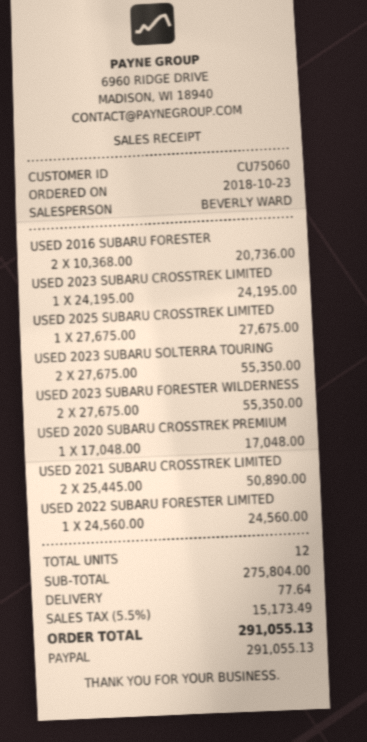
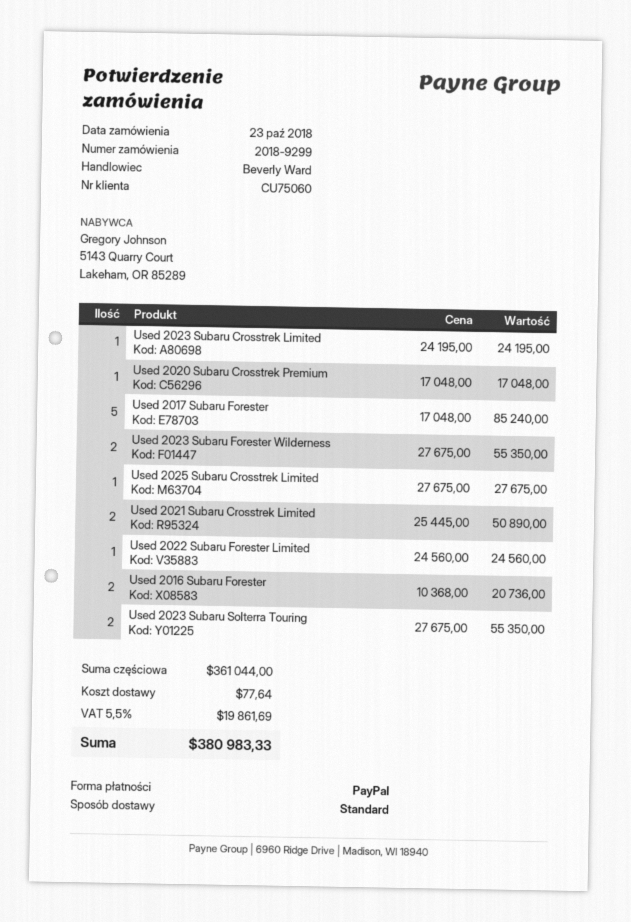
Used 2017 Subaru Forester: none -> 5 x 17048.00 = 85240.00
subtotal: 275804.00 -> 361044.00
tax: 5.5% = 15173.49 -> 5.5% = 19861.69
total: 291055.13 -> 380983.33

